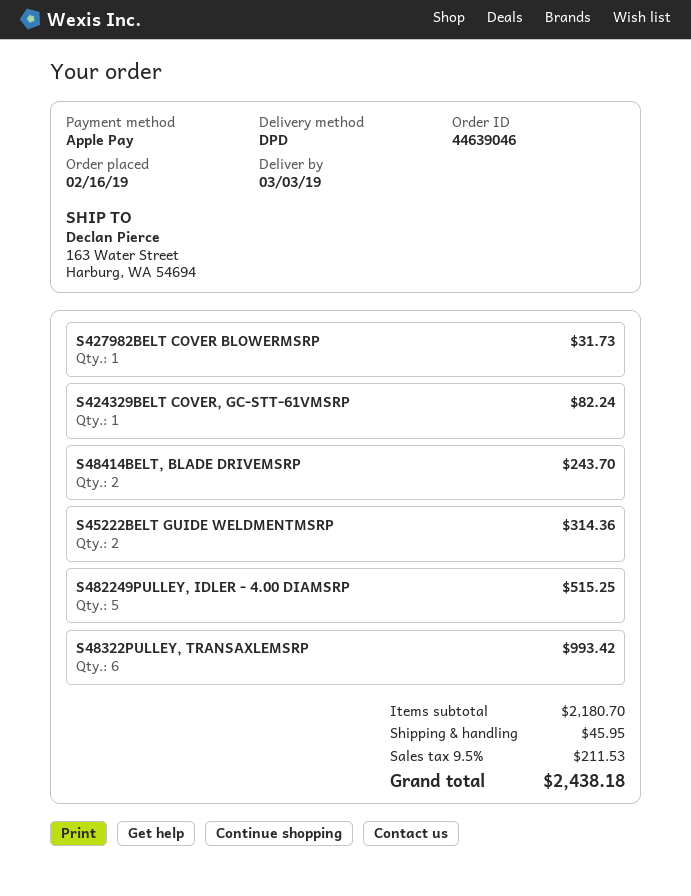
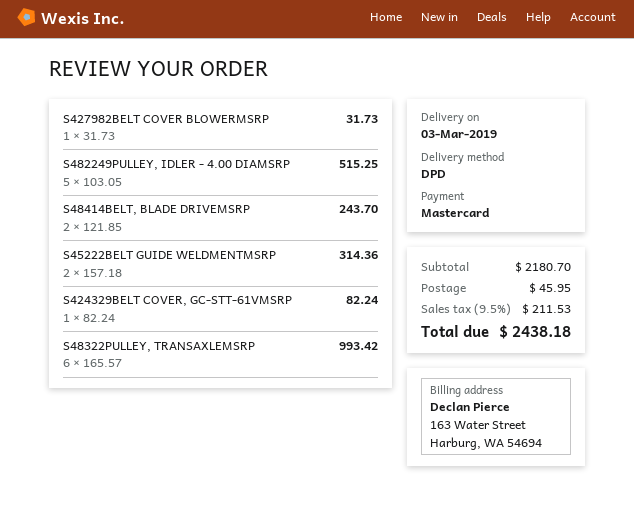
payment method: Apple Pay -> Mastercard

